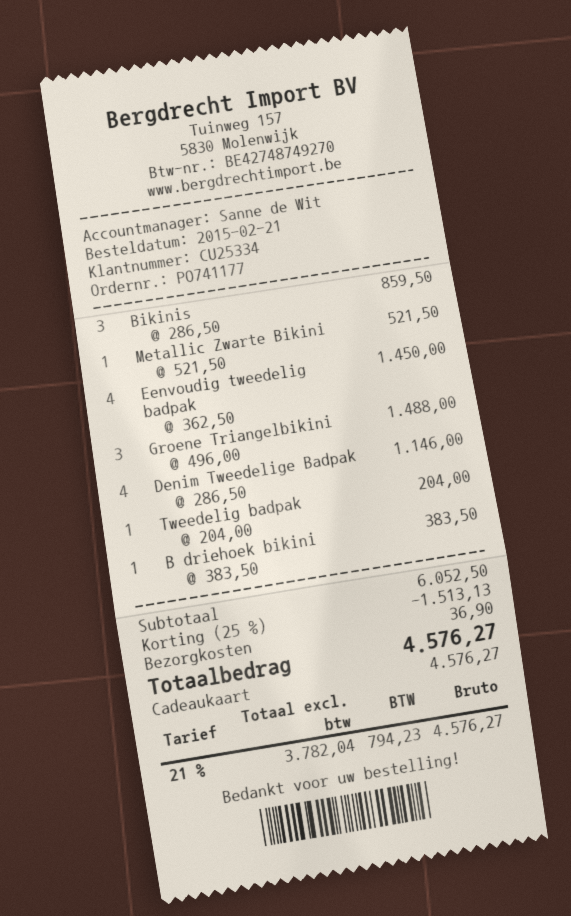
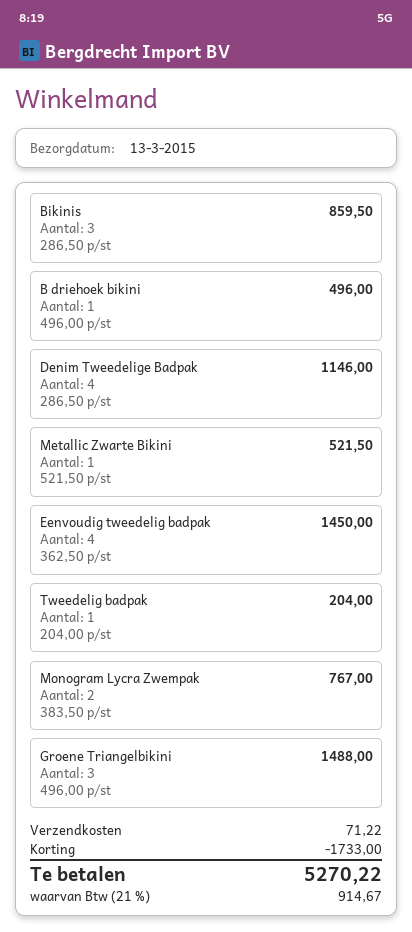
B driehoek bikini: 1 x 383.50 = 383.50 -> 1 x 496.00 = 496.00
Monogram Lycra Zwempak: none -> 2 x 383.50 = 767.00
discount: 1513.13 -> 1733.00
shipping: 36.90 -> 71.22
tax: 21% = 794.23 -> 21% = 914.67
total: 4576.27 -> 5270.22

